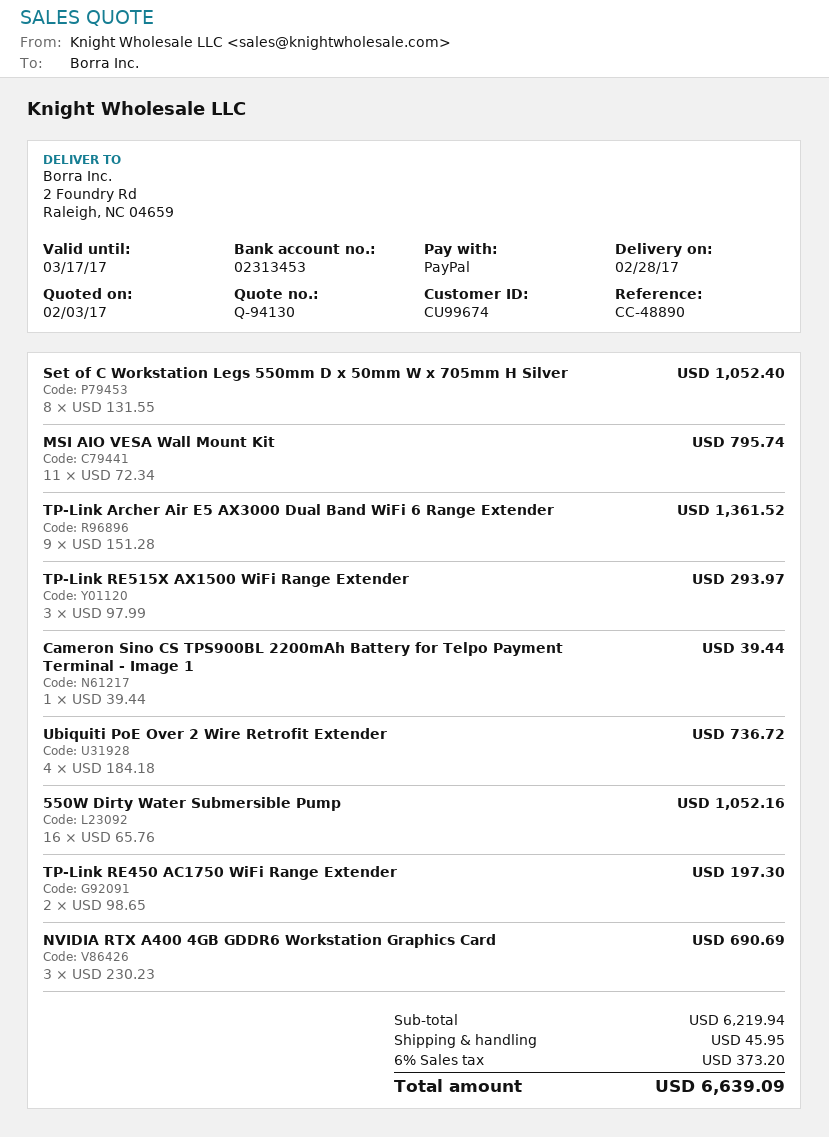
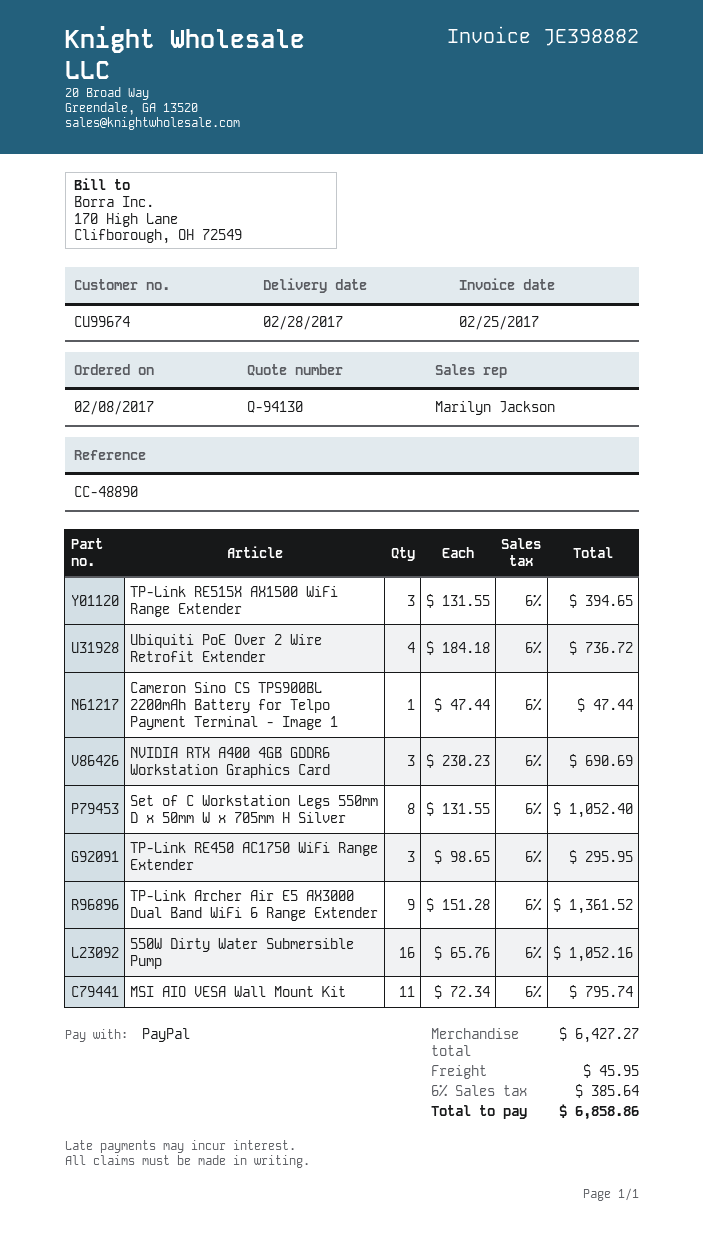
TP-Link RE515X AX1500 WiFi Range Extender: 3 x 97.99 = 293.97 -> 3 x 131.55 = 394.65
Cameron Sino CS TPS900BL 2200mAh Battery for Telpo Payment Terminal - Image 1: 1 x 39.44 = 39.44 -> 1 x 47.44 = 47.44
TP-Link RE450 AC1750 WiFi Range Extender: 2 x 98.65 = 197.30 -> 3 x 98.65 = 295.95
subtotal: 6219.94 -> 6427.27
tax: 6% = 373.20 -> 6% = 385.64
total: 6639.09 -> 6858.86

